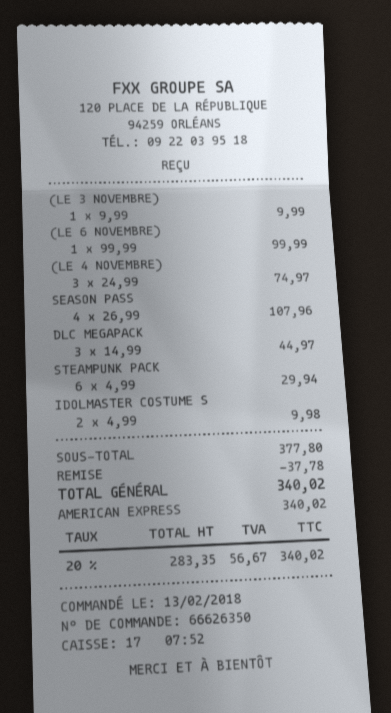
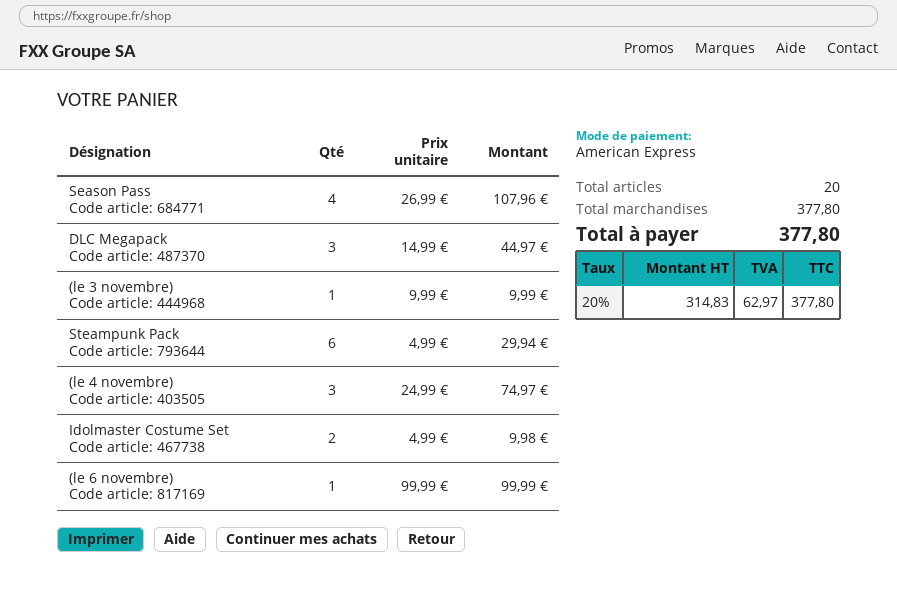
discount: 37.78 -> none
net: 283.35 -> 314.83
tax: 20% = 56.67 -> 20% = 62.97
total: 340.02 -> 377.80

